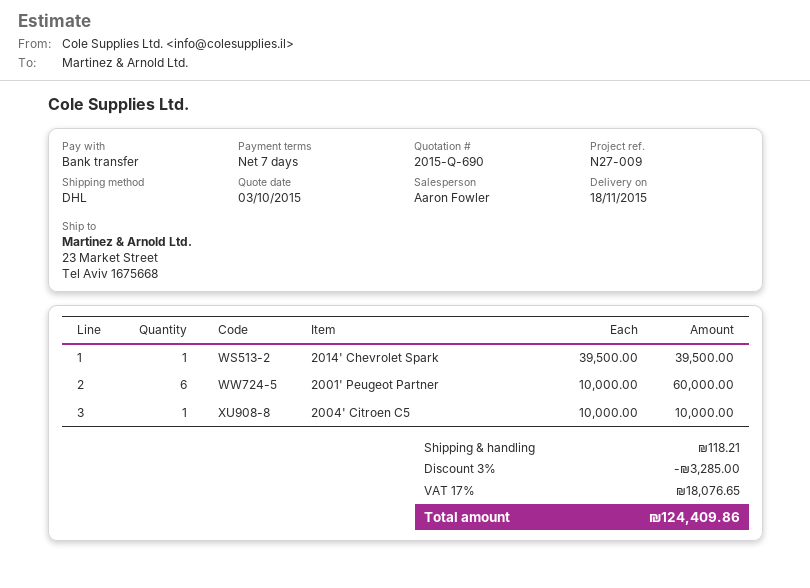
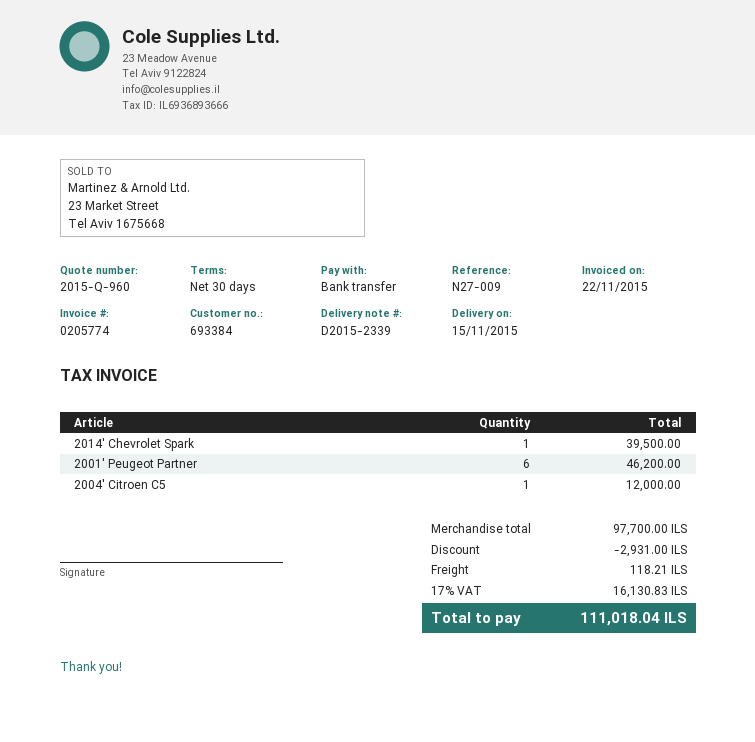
quote number: 2015-Q-690 -> 2015-Q-960
delivery date: 2015-11-18 -> 2015-11-15
payment terms: 7 days -> 30 days
2001' Peugeot Partner: 6 for 60000.00 -> 6 for 46200.00
2004' Citroen C5: 1 for 10000.00 -> 1 for 12000.00
discount: 3285.00 -> 2931.00
tax: 17% = 18076.65 -> 17% = 16130.83
total: 124409.86 -> 111018.04

